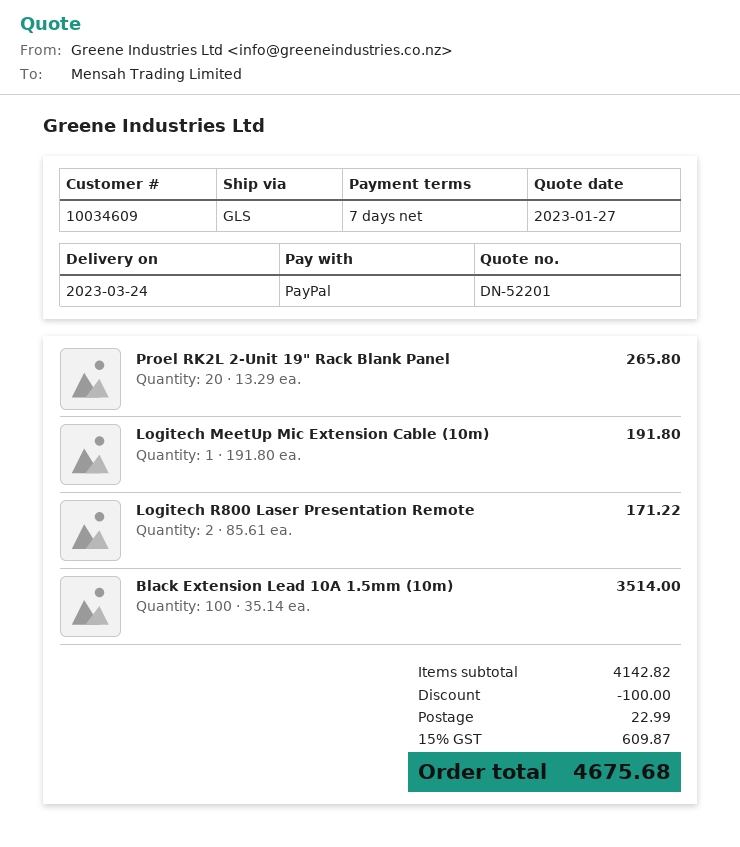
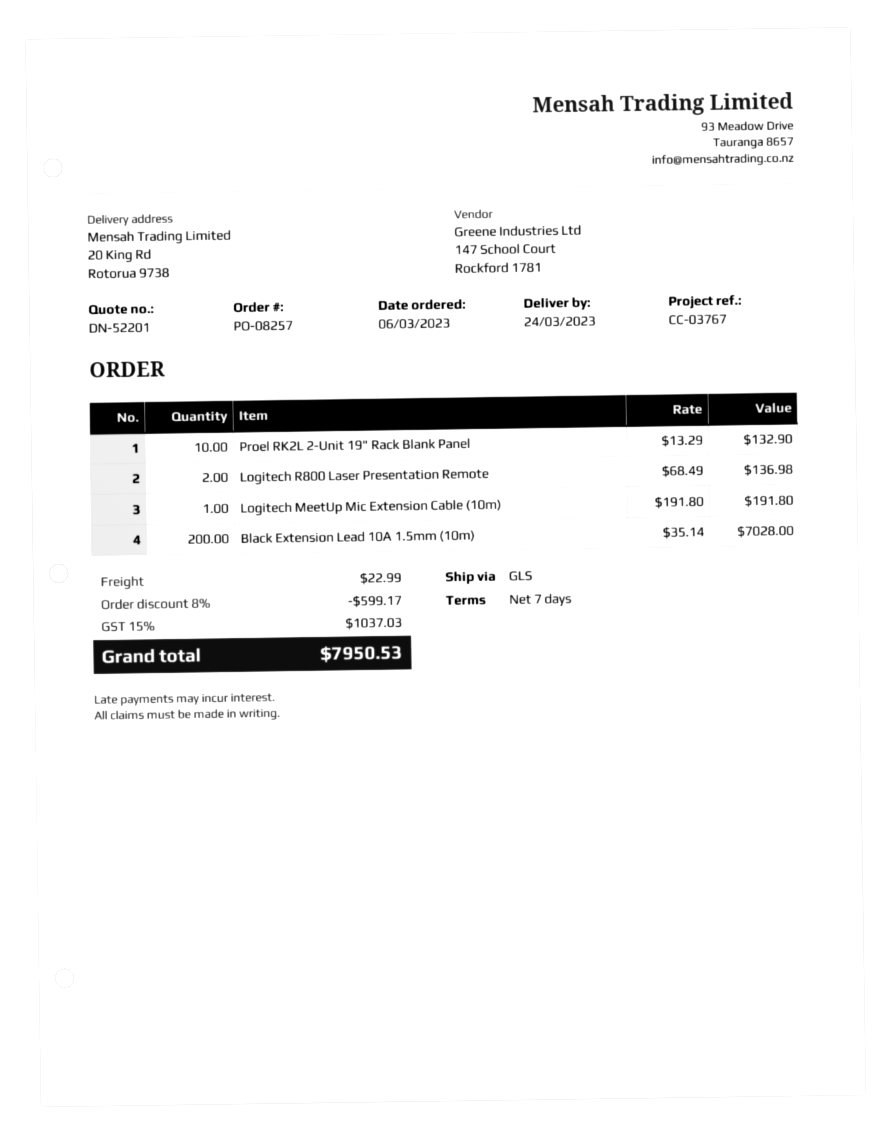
Proel RK2L 2-Unit 19" Rack Blank Panel: 20 x 13.29 = 265.80 -> 10 x 13.29 = 132.90
Logitech R800 Laser Presentation Remote: 2 x 85.61 = 171.22 -> 2 x 68.49 = 136.98
Black Extension Lead 10A 1.5mm (10m): 100 x 35.14 = 3514.00 -> 200 x 35.14 = 7028.00
discount: 100.00 -> 599.17
tax: 15% = 609.87 -> 15% = 1037.03
total: 4675.68 -> 7950.53

